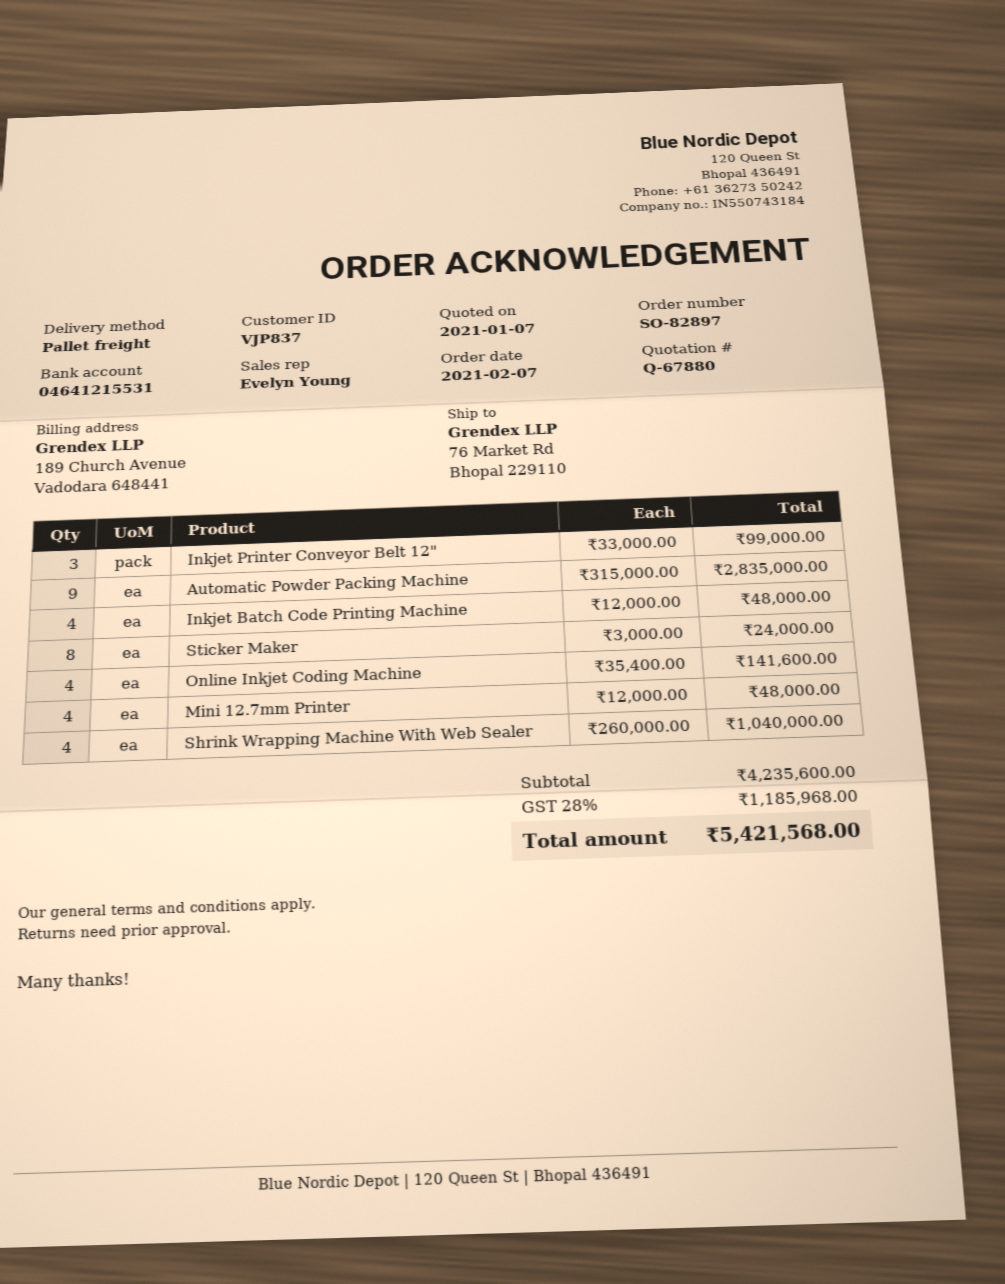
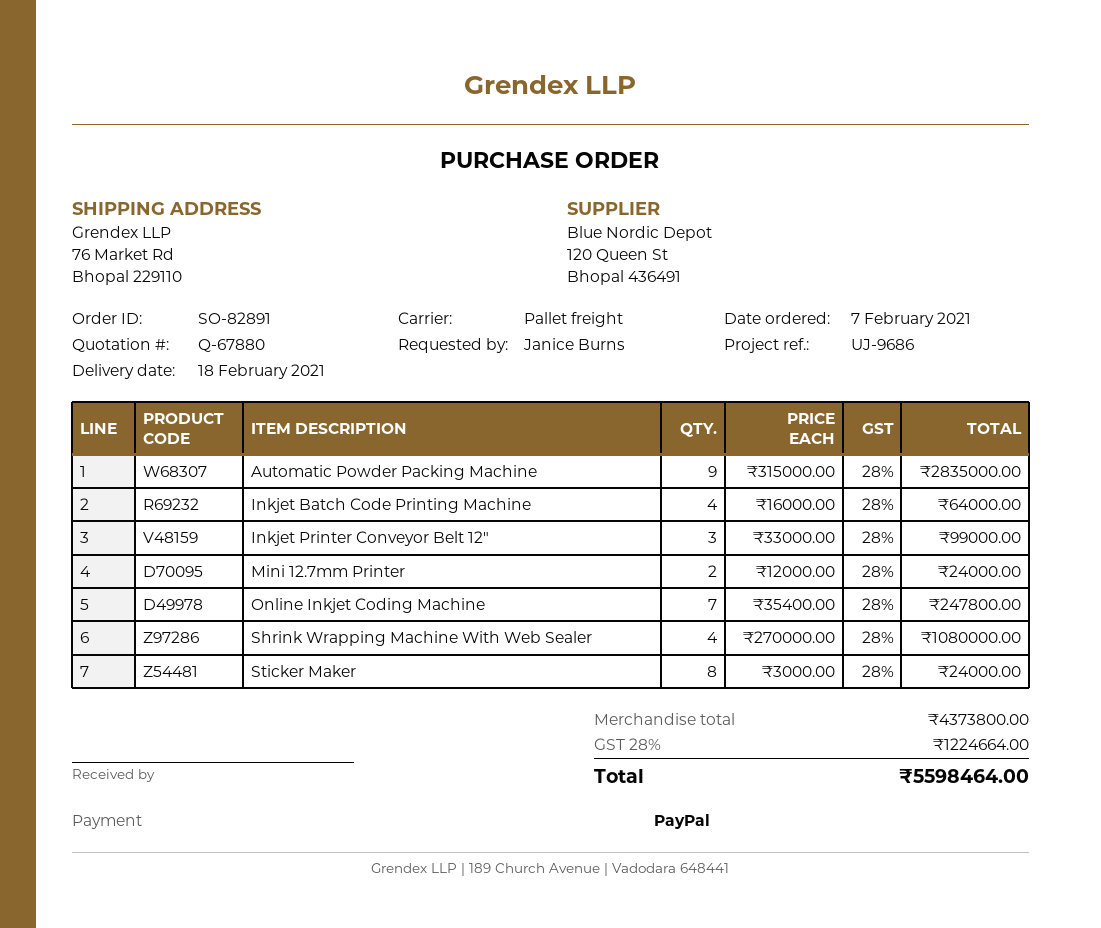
order number: SO-82897 -> SO-82891
Inkjet Batch Code Printing Machine: 4 x 12000.00 = 48000.00 -> 4 x 16000.00 = 64000.00
Online Inkjet Coding Machine: 4 x 35400.00 = 141600.00 -> 7 x 35400.00 = 247800.00
Mini 12.7mm Printer: 4 x 12000.00 = 48000.00 -> 2 x 12000.00 = 24000.00
Shrink Wrapping Machine With Web Sealer: 4 x 260000.00 = 1040000.00 -> 4 x 270000.00 = 1080000.00
subtotal: 4235600.00 -> 4373800.00
tax: 28% = 1185968.00 -> 28% = 1224664.00
total: 5421568.00 -> 5598464.00

